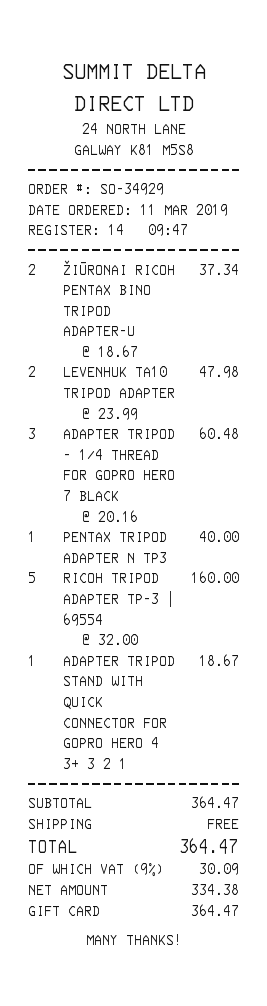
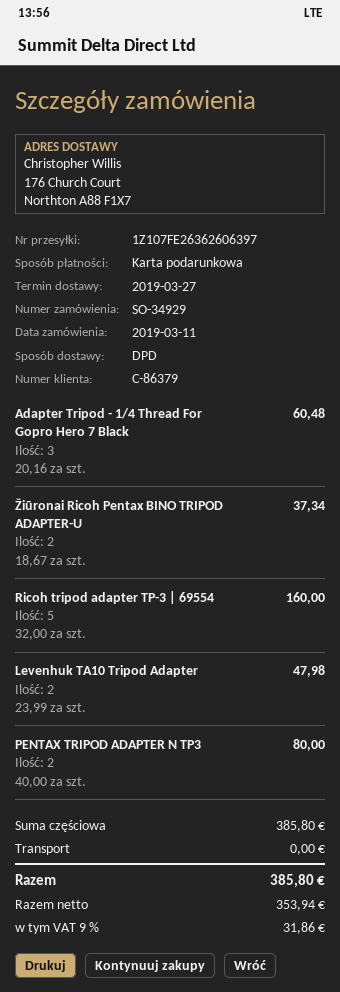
PENTAX TRIPOD ADAPTER N TP3: 1 x 40.00 = 40.00 -> 2 x 40.00 = 80.00
ADAPTER TRIPOD STAND WITH QUICK CONNECTOR FOR GOPRO HERO 4 3+ 3 2 1: 1 x 18.67 = 18.67 -> none
subtotal: 364.47 -> 385.80
net: 334.38 -> 353.94
tax: 9% = 30.09 -> 9% = 31.86
total: 364.47 -> 385.80

